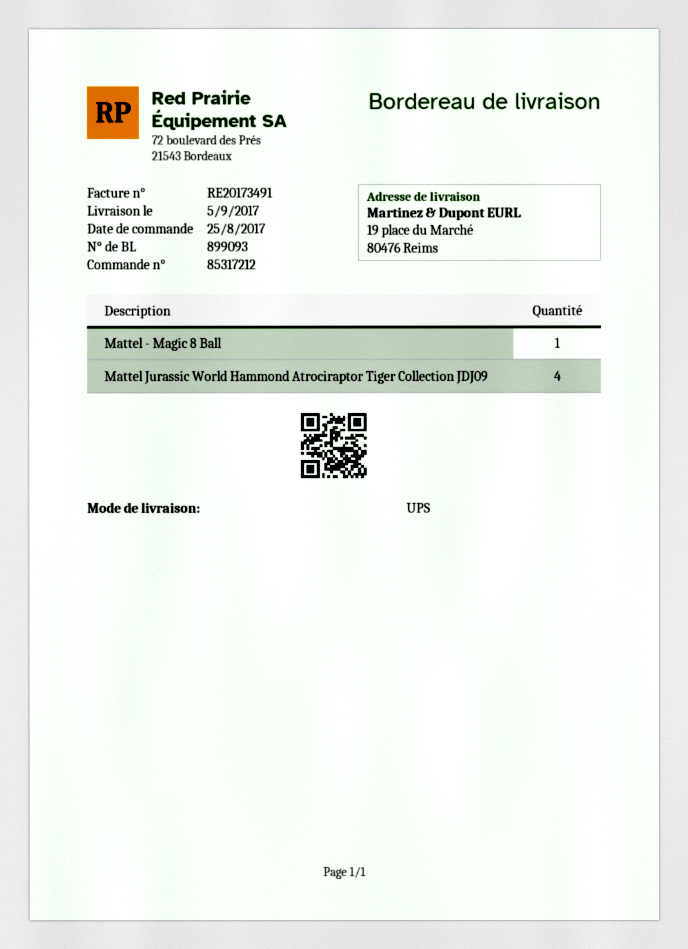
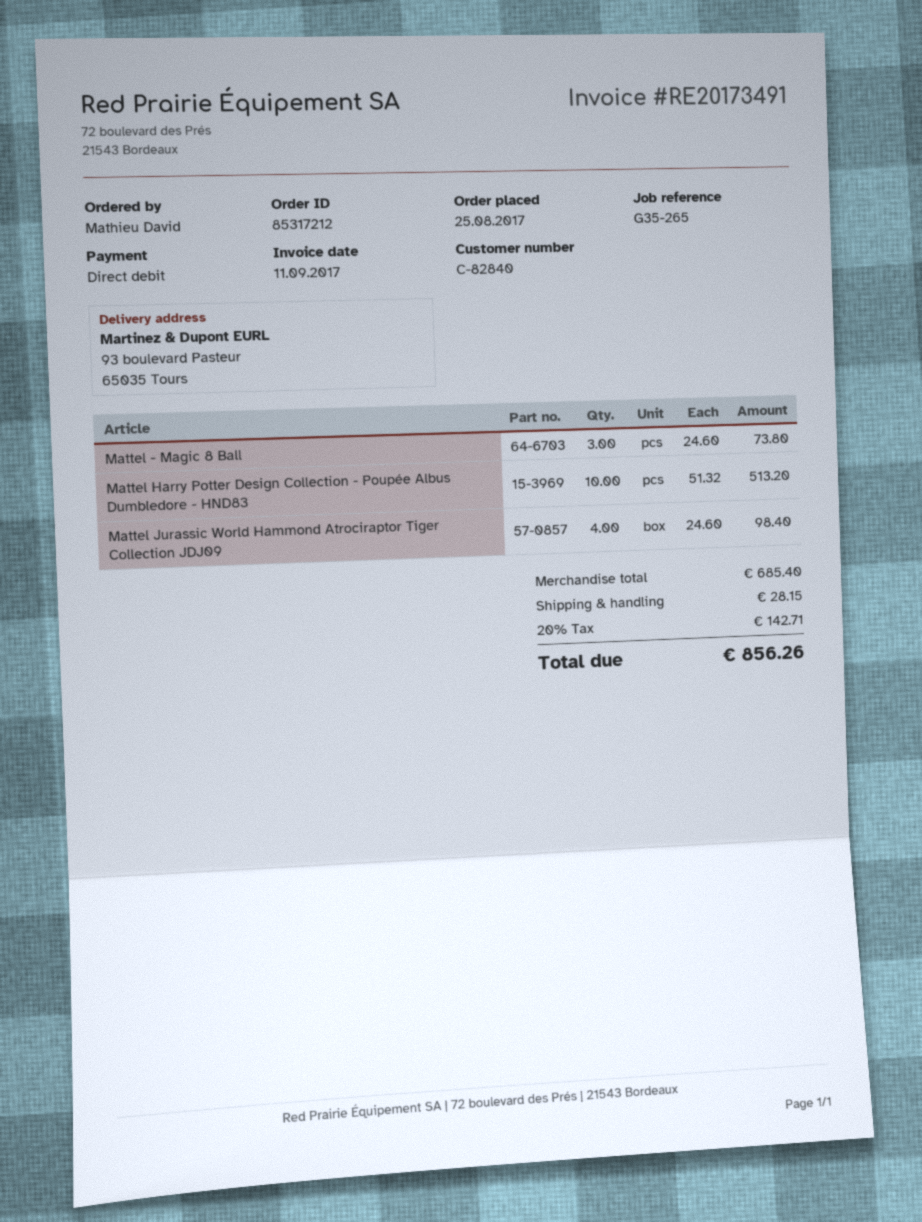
ship to: 19 place du Marché, 80476 Reims -> 93 boulevard Pasteur, 65035 Tours
Mattel - Magic 8 Ball: 1 -> 3
Mattel Harry Potter Design Collection - Poupée Albus Dumbledore - HND83: none -> 10

